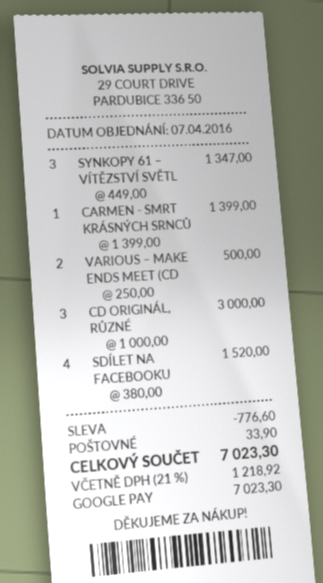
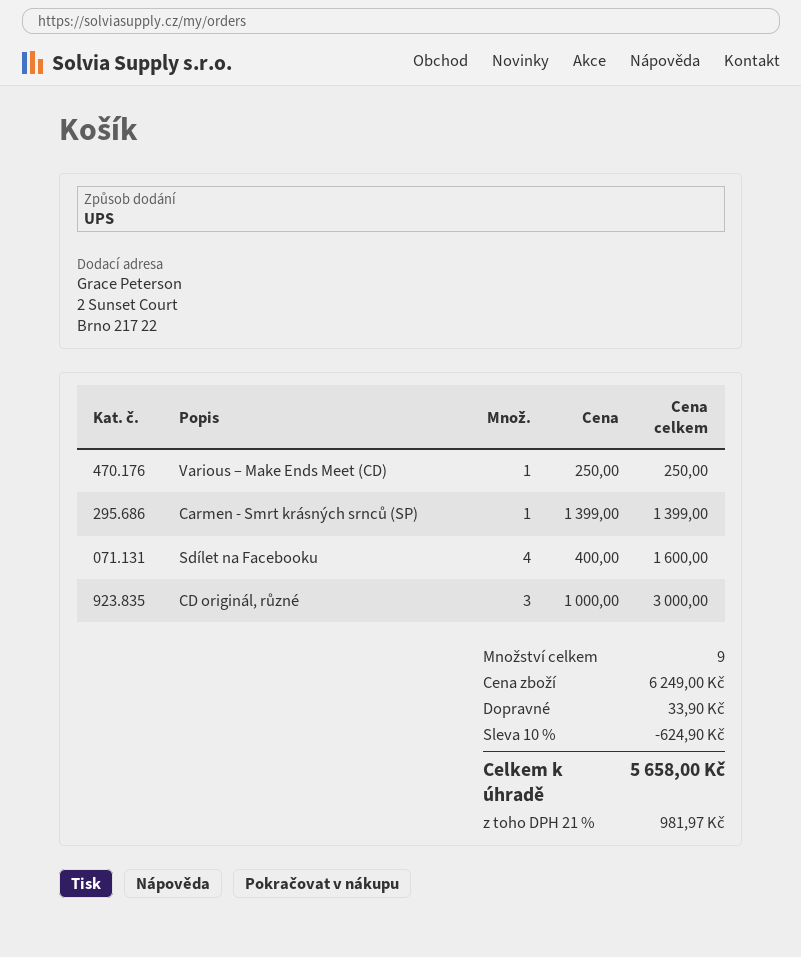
SYNKOPY 61 – VÍTĚZSTVÍ SVĚTL: 3 x 449.00 = 1347.00 -> none
VARIOUS – MAKE ENDS MEET (CD: 2 x 250.00 = 500.00 -> 1 x 250.00 = 250.00
SDÍLET NA FACEBOOKU: 4 x 380.00 = 1520.00 -> 4 x 400.00 = 1600.00
discount: 776.60 -> 624.90
tax: 21% = 1218.92 -> 21% = 981.97
total: 7023.30 -> 5658.00

